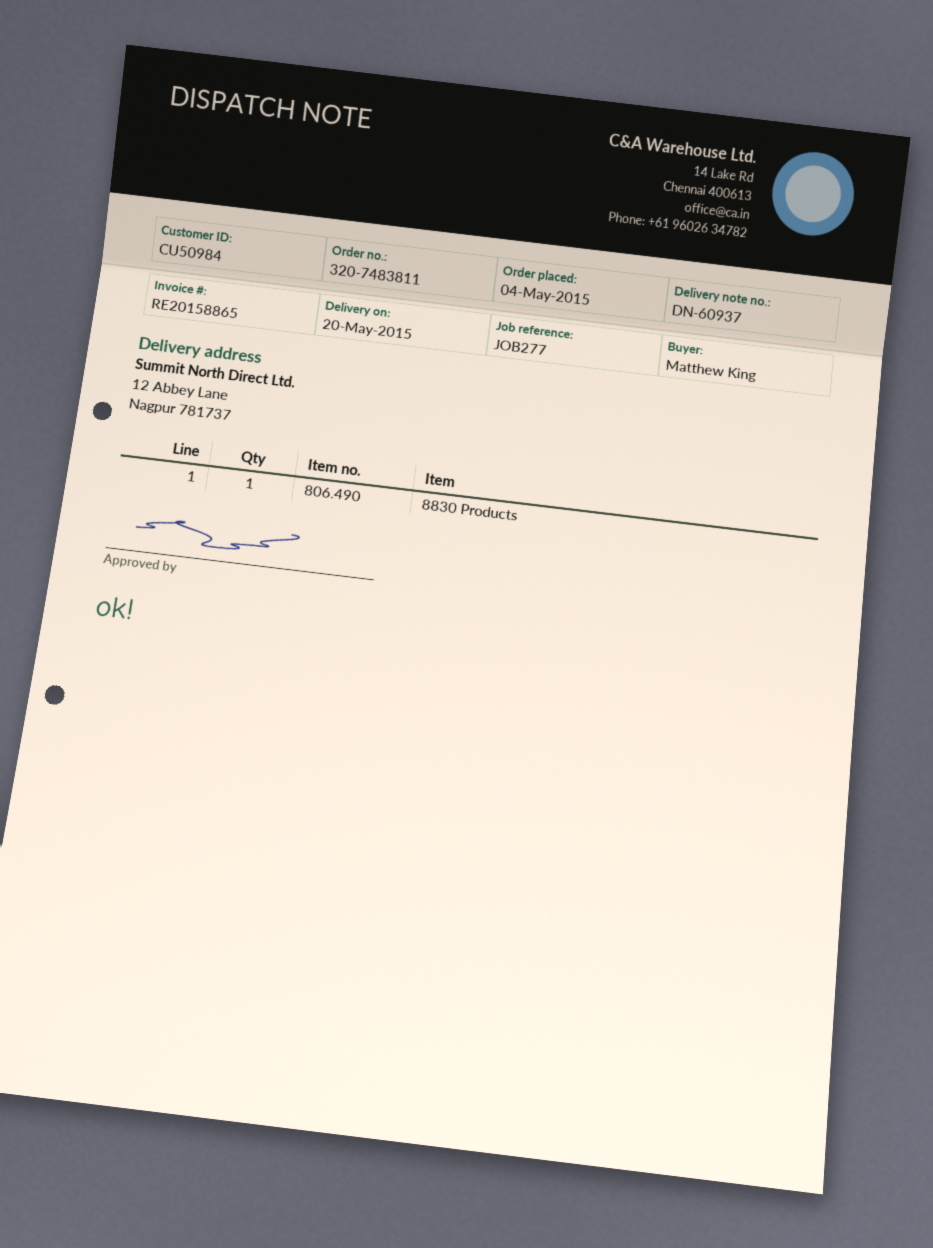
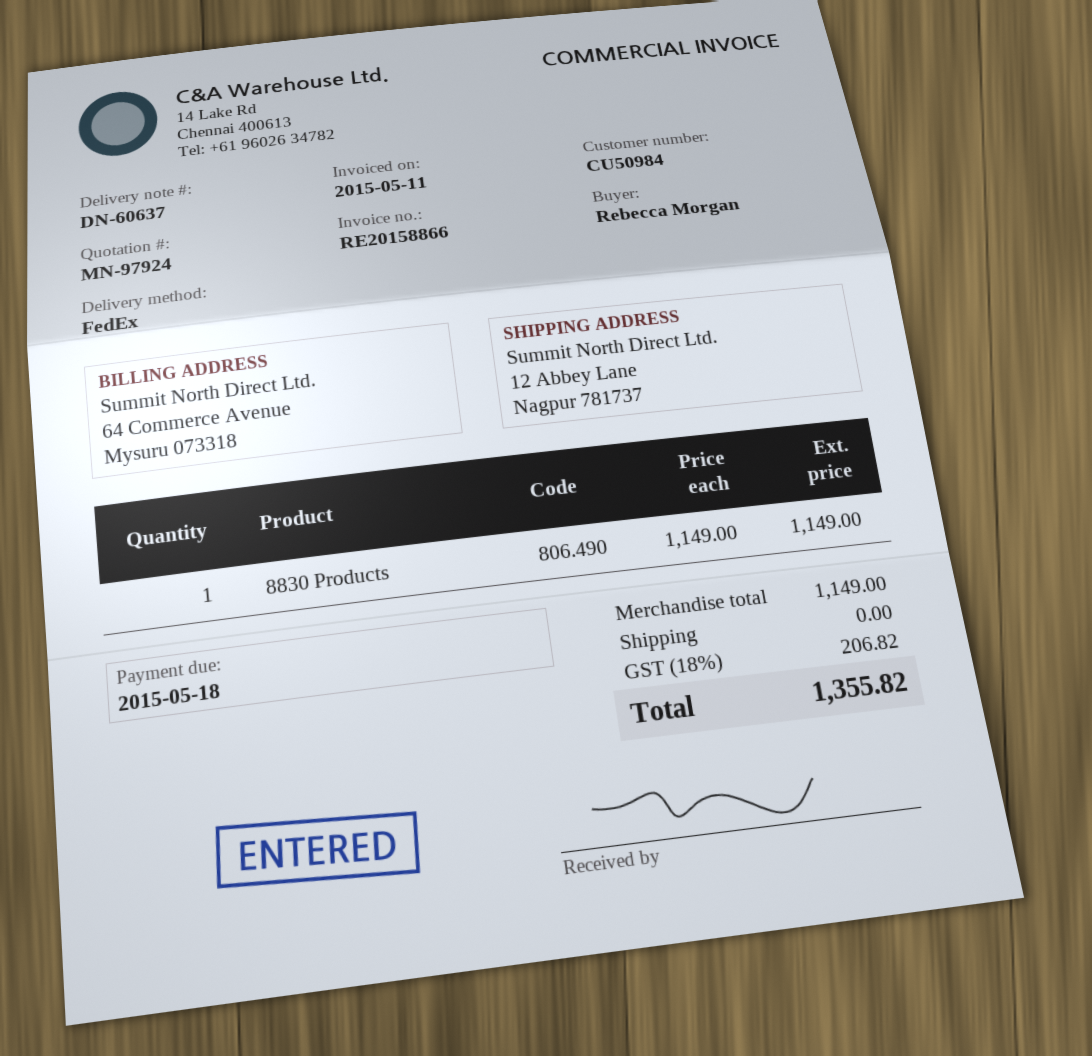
delivery note number: DN-60937 -> DN-60637
invoice number: RE20158865 -> RE20158866
ordered by: Matthew King -> Rebecca Morgan

